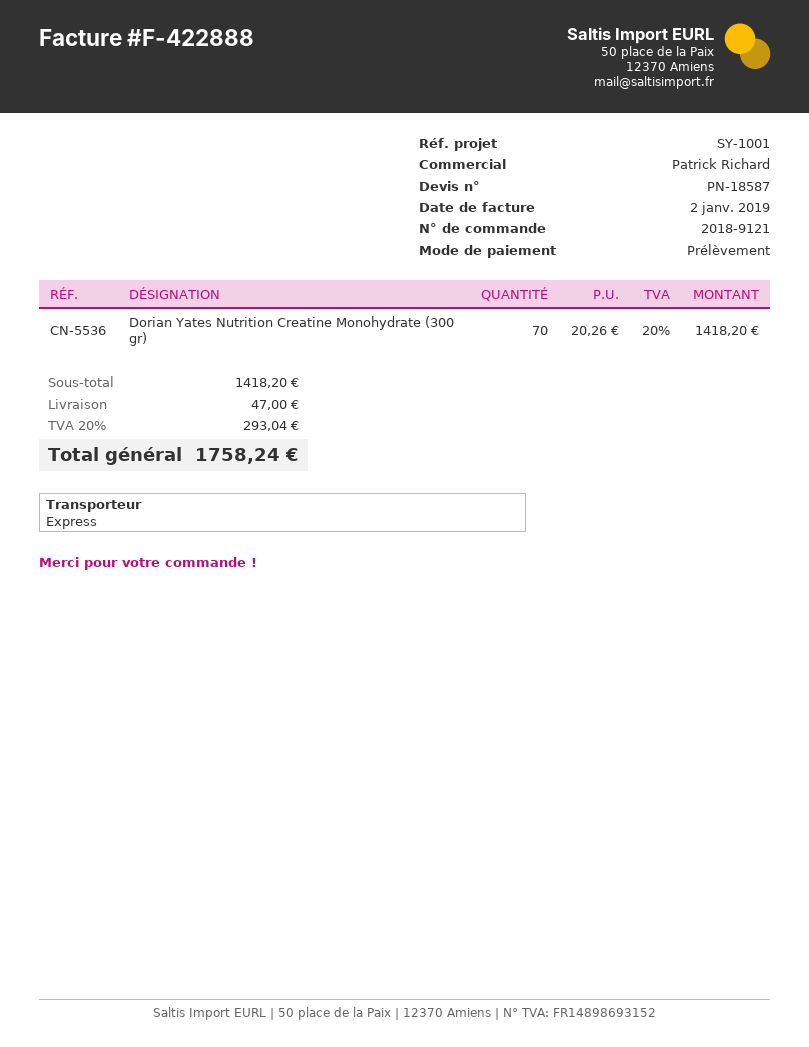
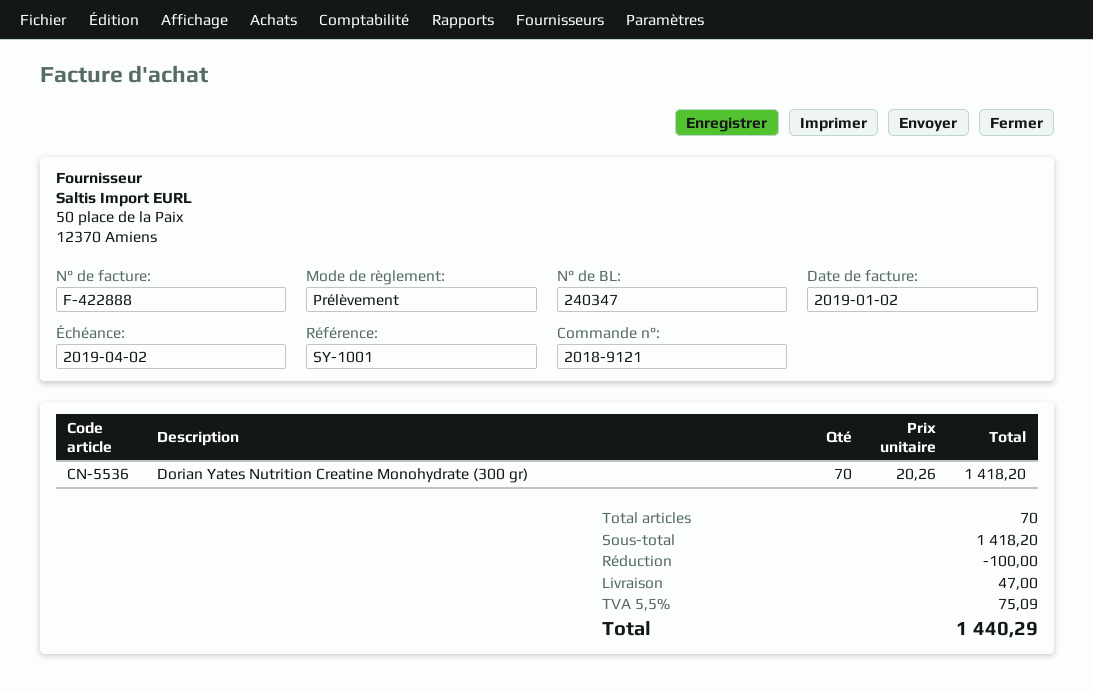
discount: none -> 100.00
tax: 20% = 293.04 -> 5.5% = 75.09
total: 1758.24 -> 1440.29

